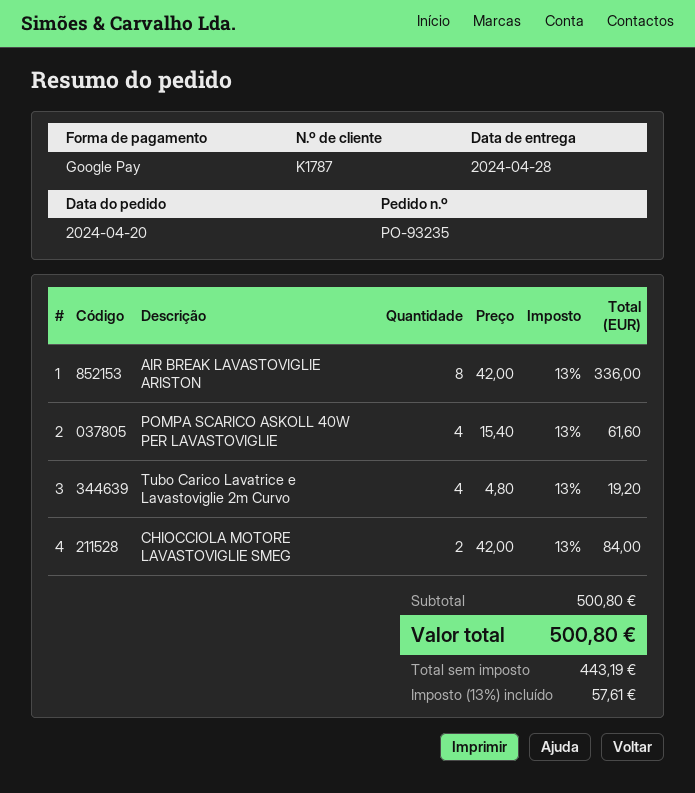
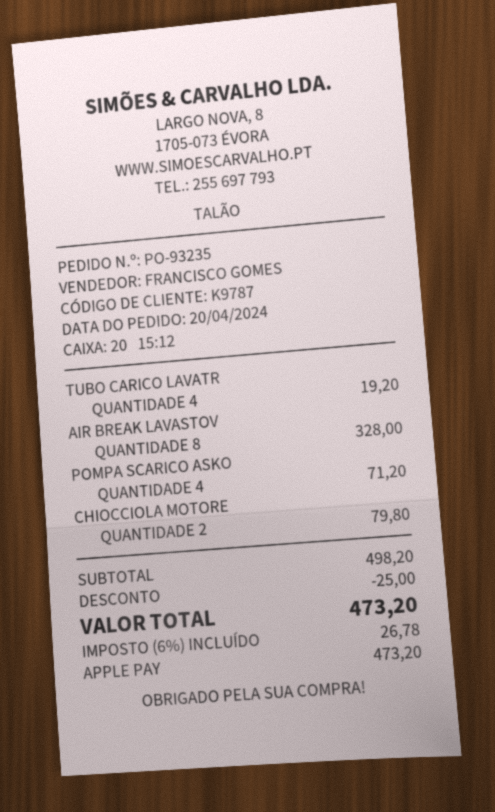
customer number: K1787 -> K9787
payment method: Google Pay -> Apple Pay
AIR BREAK LAVASTOVIGLIE ARISTON: 8 for 336.00 -> 8 for 328.00
POMPA SCARICO ASKOLL 40W PER LAVASTOVIGLIE: 4 for 61.60 -> 4 for 71.20
CHIOCCIOLA MOTORE LAVASTOVIGLIE SMEG: 2 for 84.00 -> 2 for 79.80
subtotal: 500.80 -> 498.20
discount: none -> 25.00
tax: 13% = 57.61 -> 6% = 26.78
total: 500.80 -> 473.20

